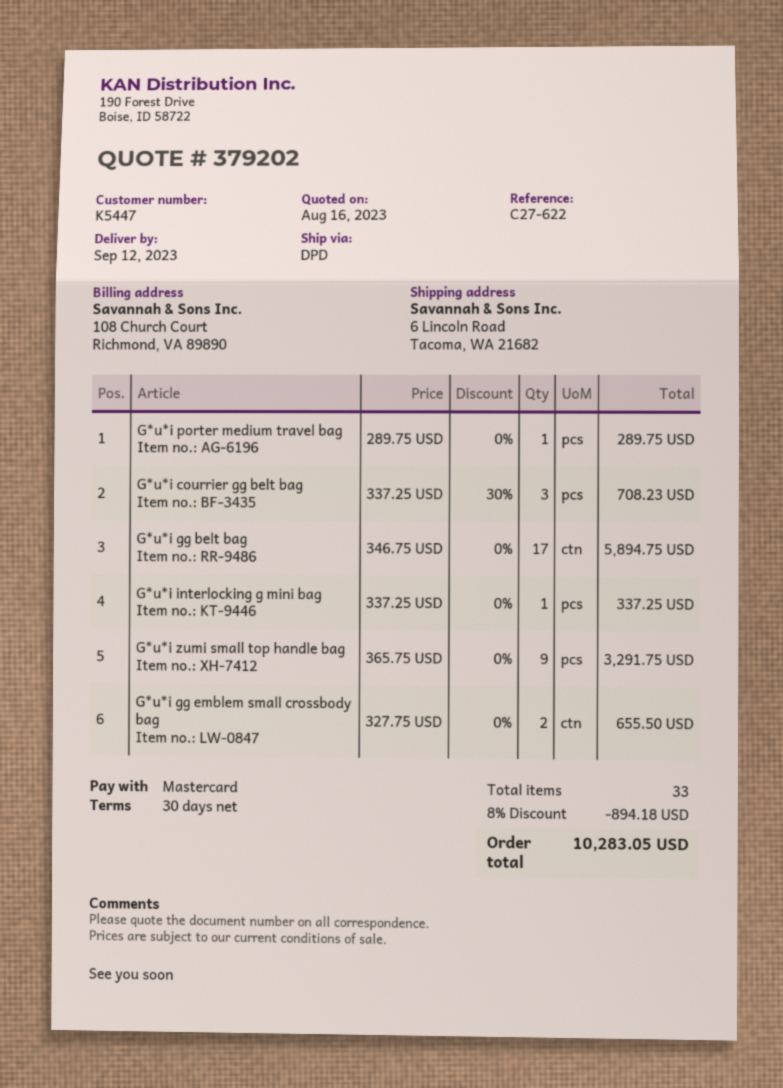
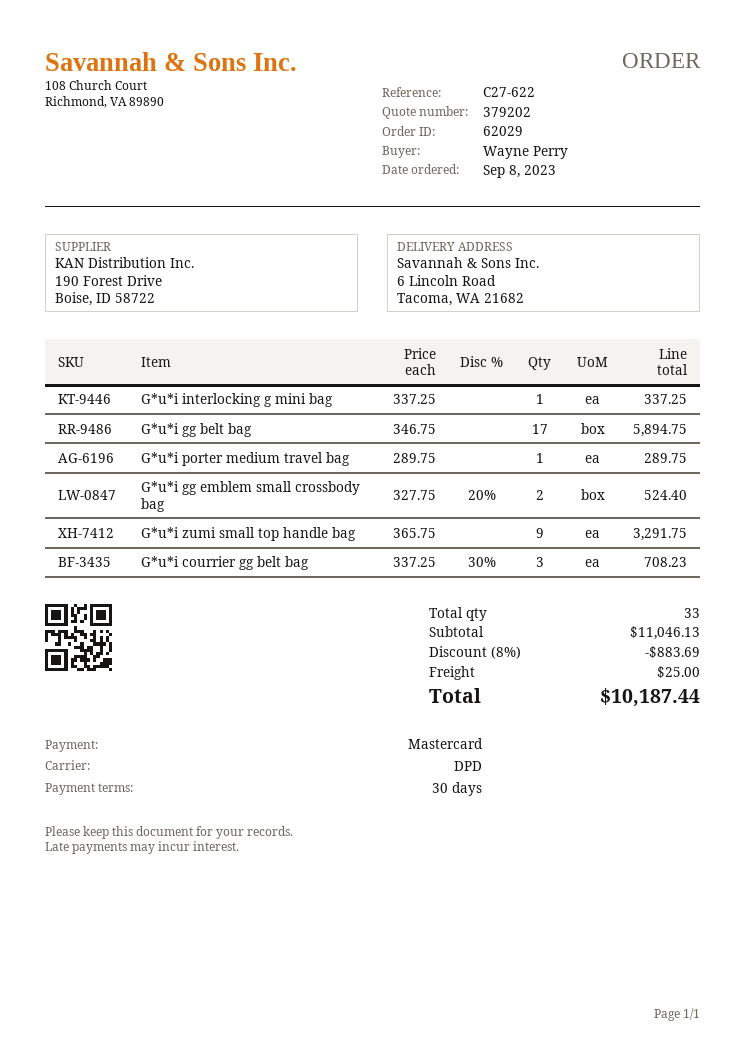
G*u*i gg emblem small crossbody bag: 2 x 327.75 = 655.50 -> 2 x 327.75 - 20% = 524.40
discount: 8% = 894.18 -> 8% = 883.69
shipping: none -> 25.00
total: 10283.05 -> 10187.44

